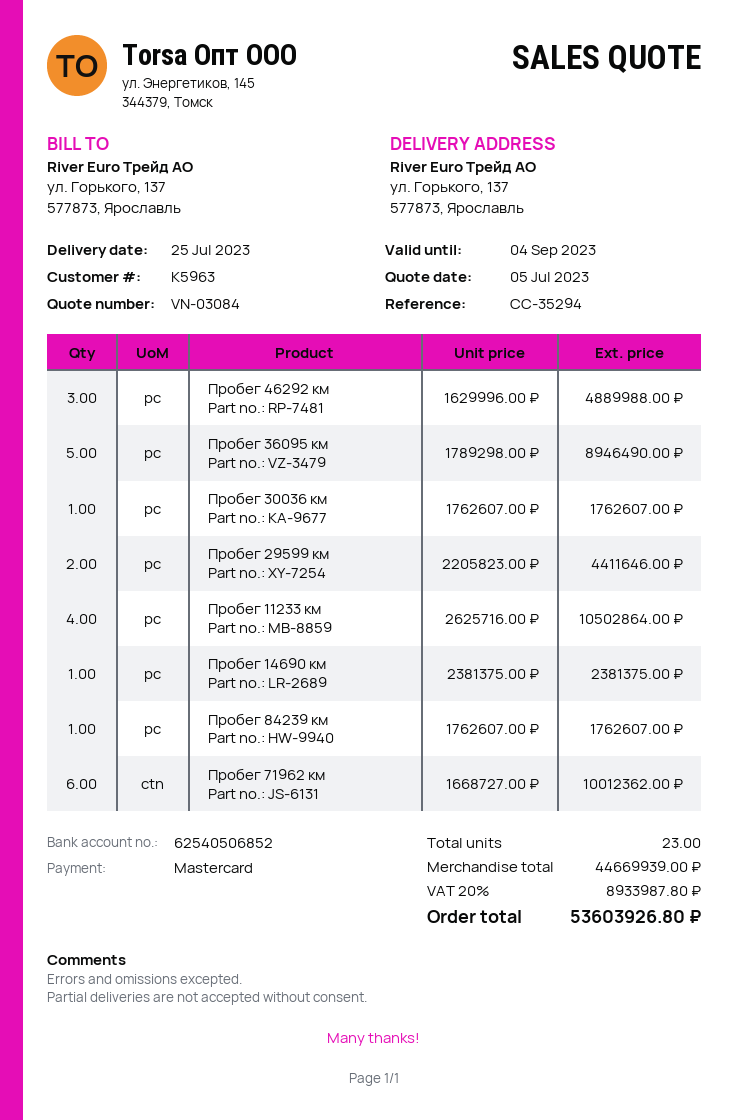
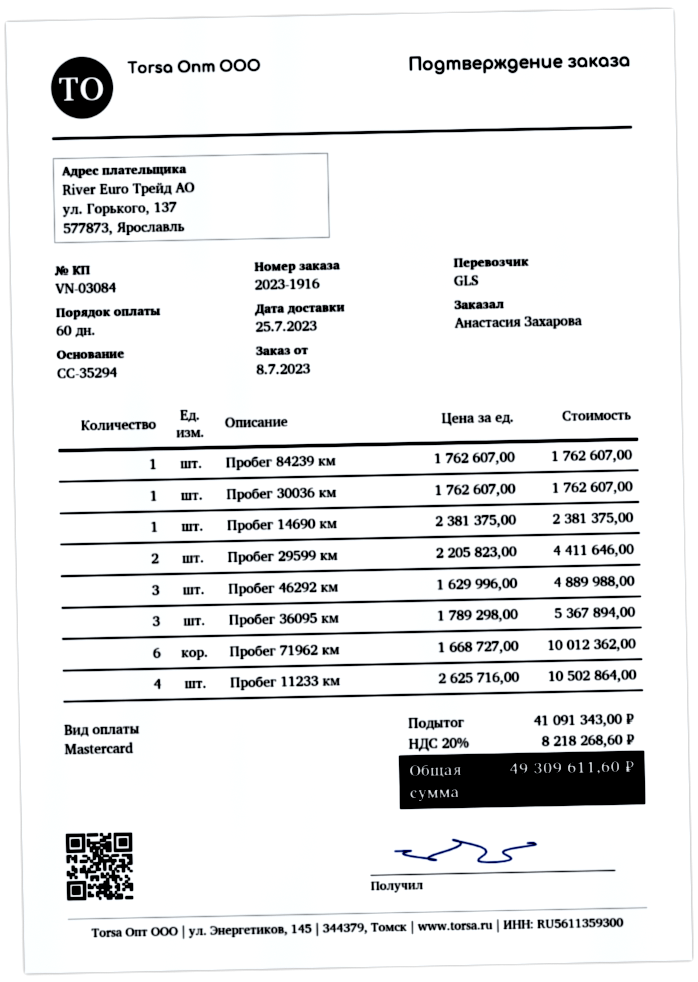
Пробег 36095 км: 5 x 1789298.00 = 8946490.00 -> 3 x 1789298.00 = 5367894.00
subtotal: 44669939.00 -> 41091343.00
tax: 20% = 8933987.80 -> 20% = 8218268.60
total: 53603926.80 -> 49309611.60

